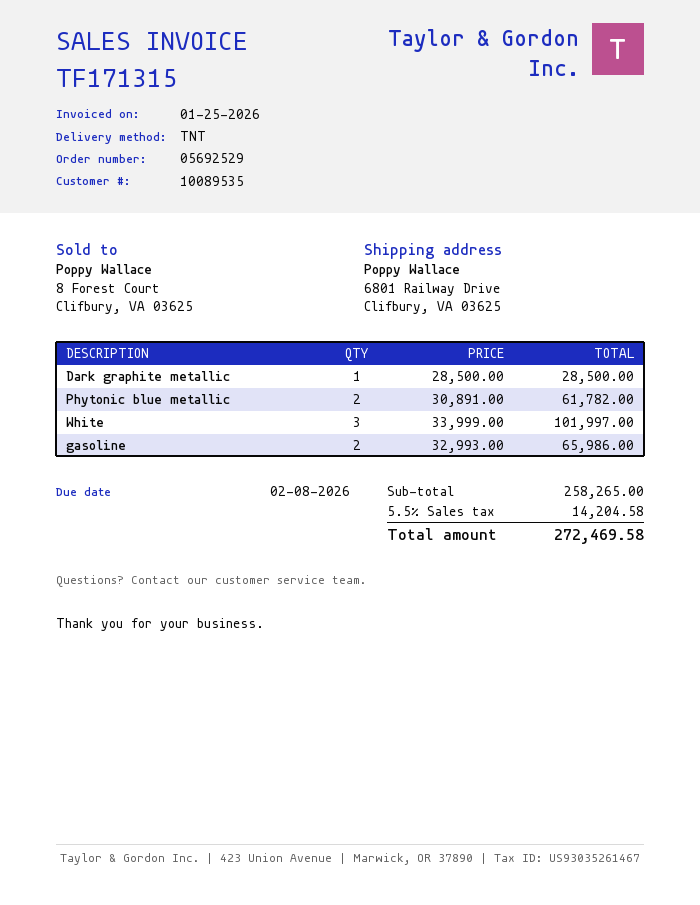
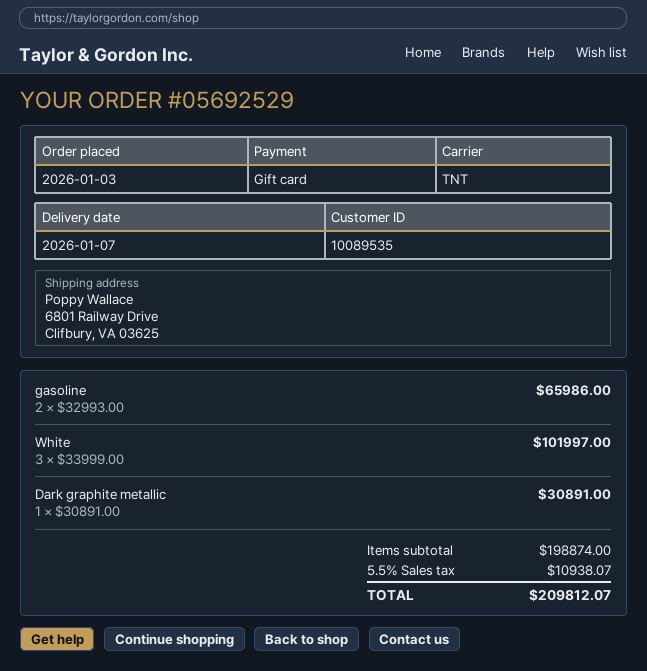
Dark graphite metallic: 1 x 28500.00 = 28500.00 -> 1 x 30891.00 = 30891.00
Phytonic blue metallic: 2 x 30891.00 = 61782.00 -> none
subtotal: 258265.00 -> 198874.00
tax: 5.5% = 14204.58 -> 5.5% = 10938.07
total: 272469.58 -> 209812.07

